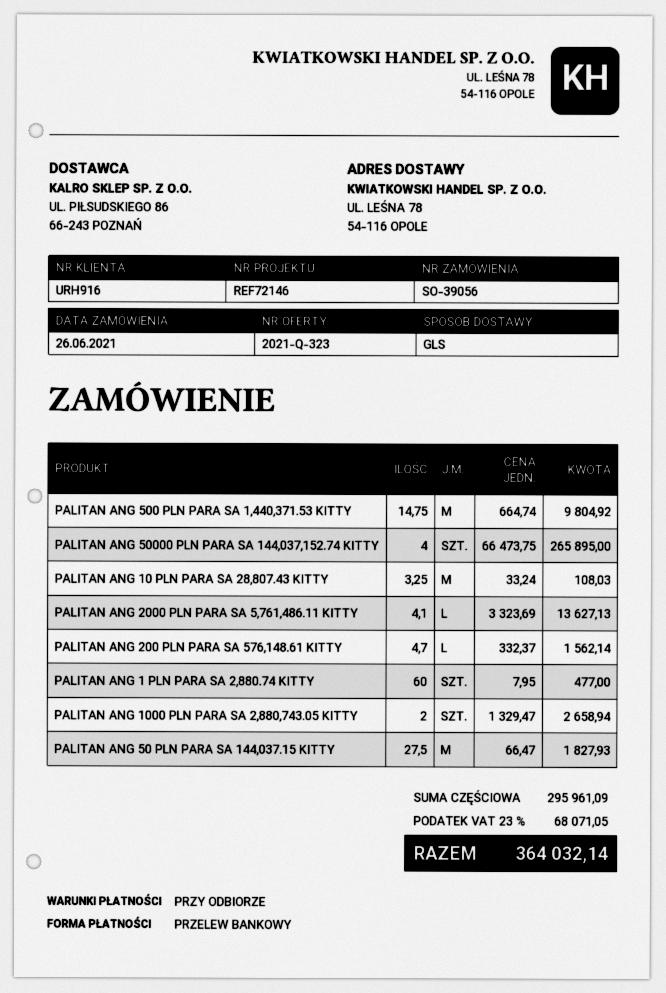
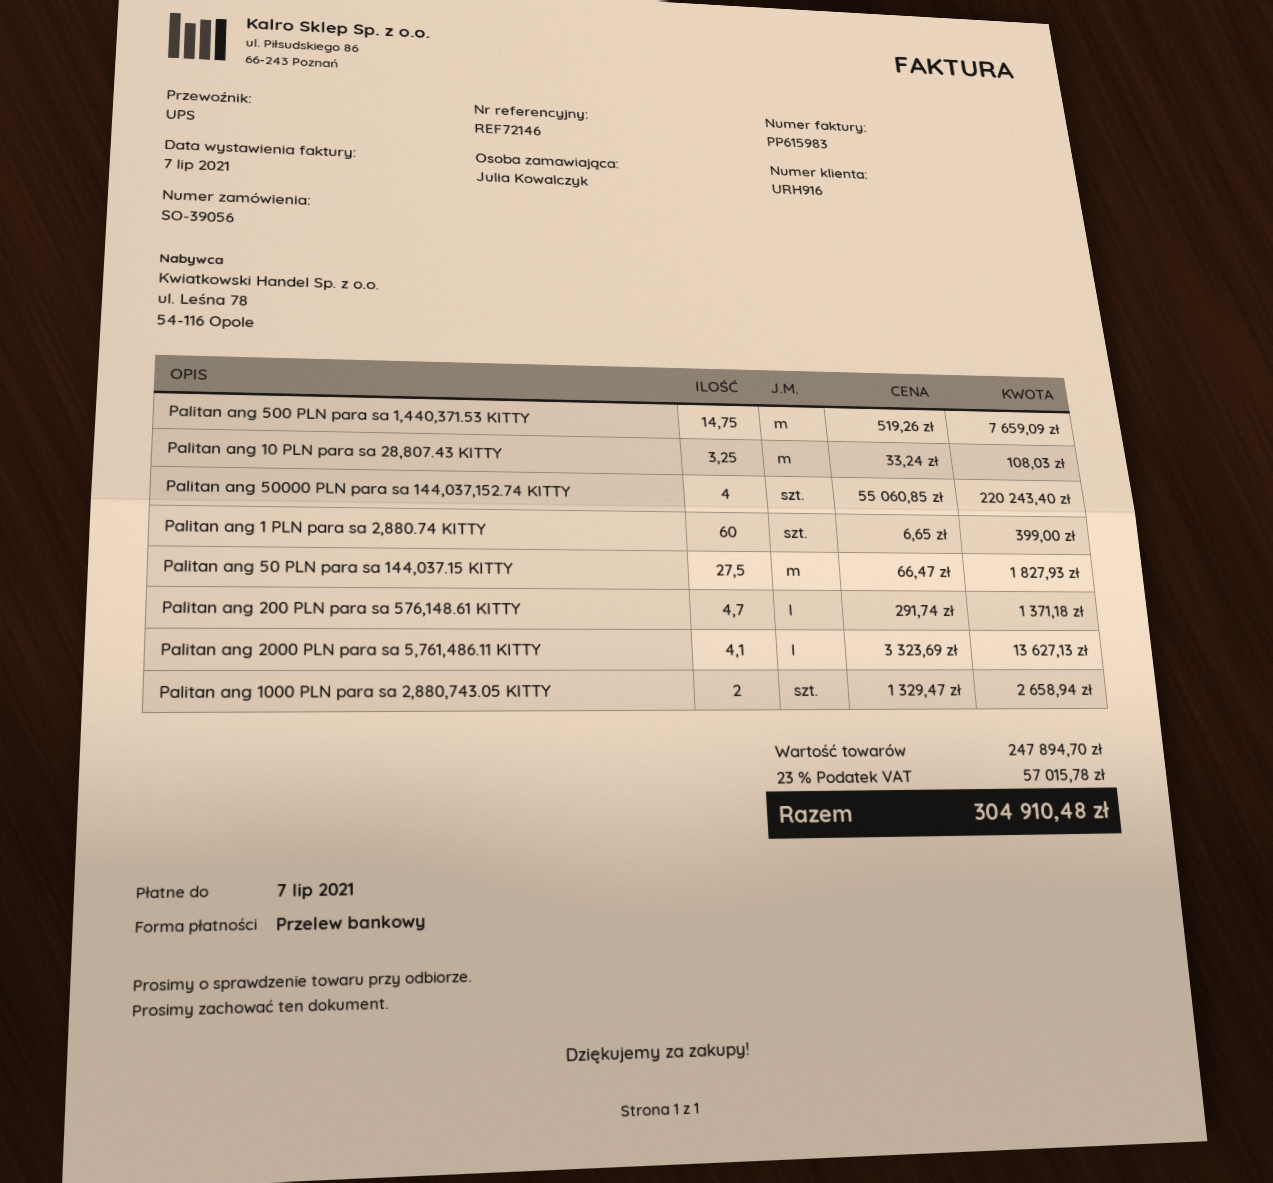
shipping method: GLS -> UPS
PALITAN ANG 500 PLN PARA SA 1,440,371.53 KITTY: 14.75 x 664.74 = 9804.92 -> 14.75 x 519.26 = 7659.09
PALITAN ANG 50000 PLN PARA SA 144,037,152.74 KITTY: 4 x 66473.75 = 265895.00 -> 4 x 55060.85 = 220243.40
PALITAN ANG 200 PLN PARA SA 576,148.61 KITTY: 4.7 x 332.37 = 1562.14 -> 4.7 x 291.74 = 1371.18
PALITAN ANG 1 PLN PARA SA 2,880.74 KITTY: 60 x 7.95 = 477.00 -> 60 x 6.65 = 399.00
subtotal: 295961.09 -> 247894.70
tax: 23% = 68071.05 -> 23% = 57015.78
total: 364032.14 -> 304910.48

